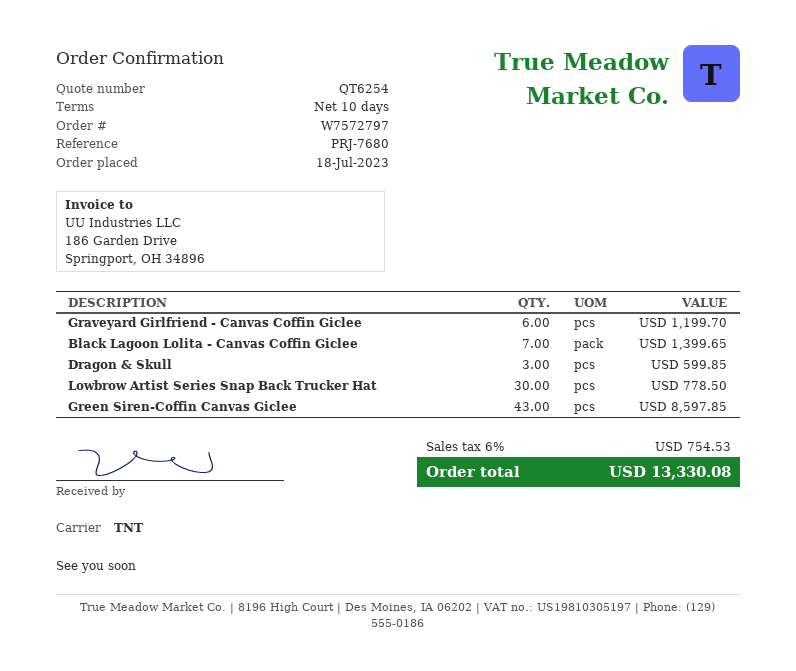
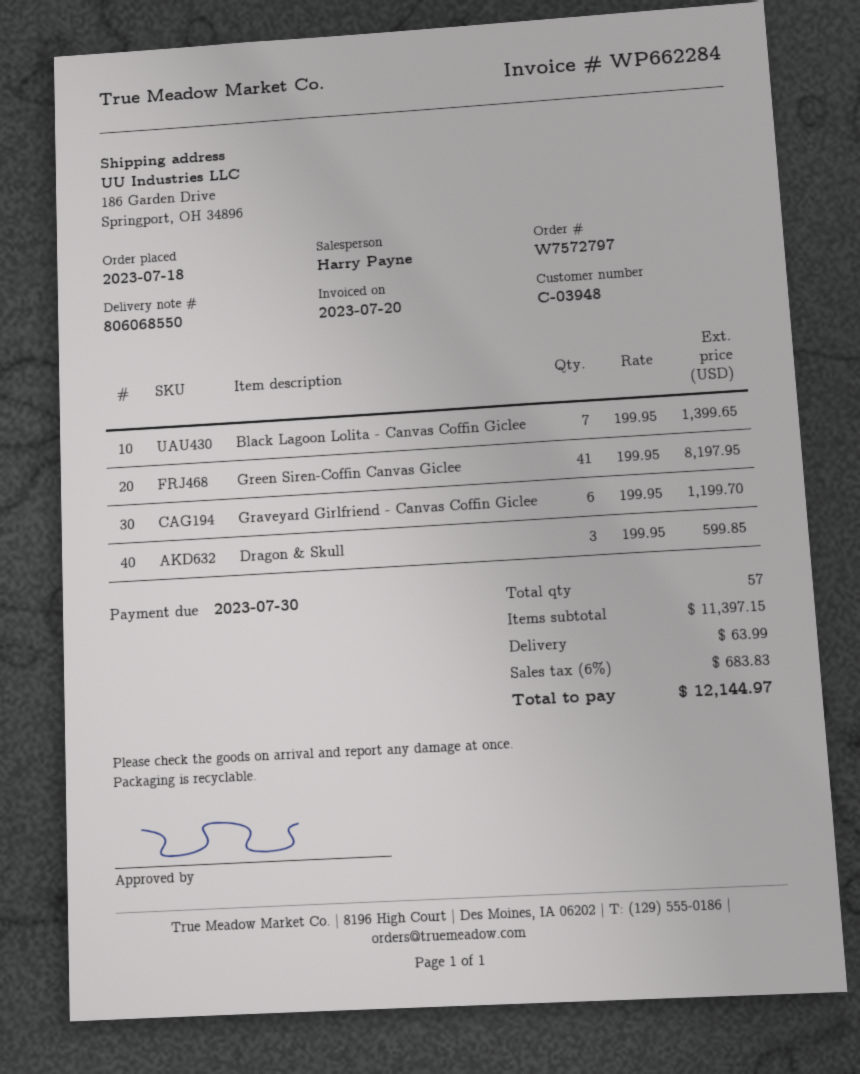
Lowbrow Artist Series Snap Back Trucker Hat: 30 for 778.50 -> none
Green Siren-Coffin Canvas Giclee: 43 for 8597.85 -> 41 for 8197.95
shipping: none -> 63.99
tax: 6% = 754.53 -> 6% = 683.83
total: 13330.08 -> 12144.97

